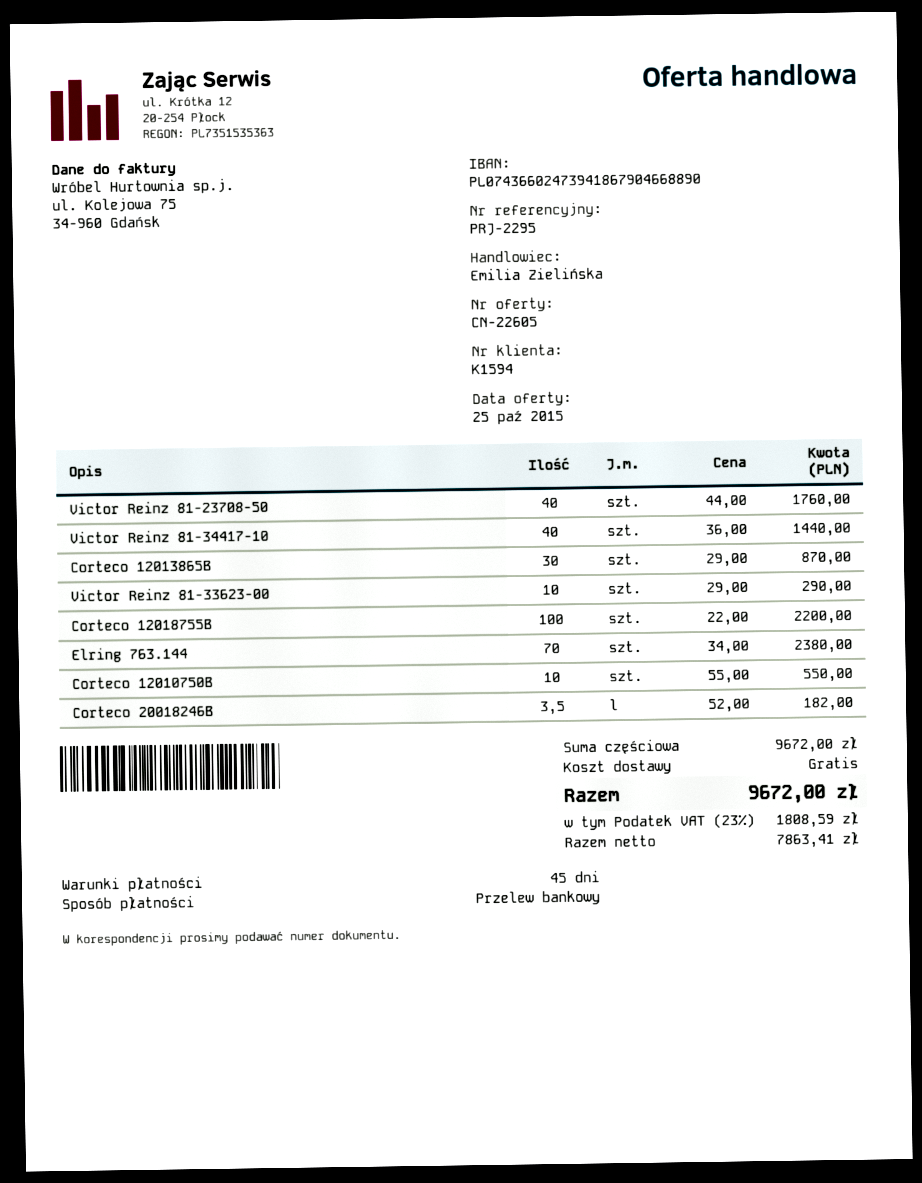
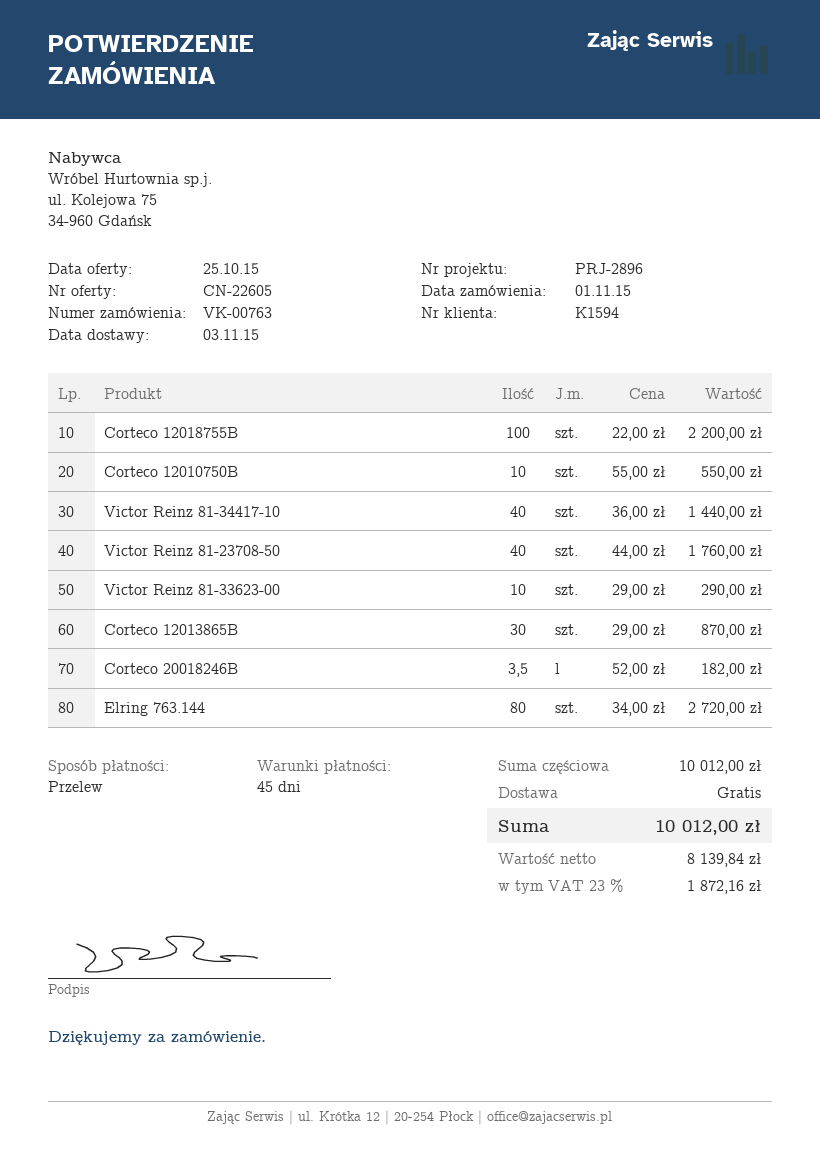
reference: PRJ-2295 -> PRJ-2896
Elring 763.144: 70 x 34.00 = 2380.00 -> 80 x 34.00 = 2720.00
subtotal: 9672.00 -> 10012.00
net: 7863.41 -> 8139.84
tax: 23% = 1808.59 -> 23% = 1872.16
total: 9672.00 -> 10012.00

